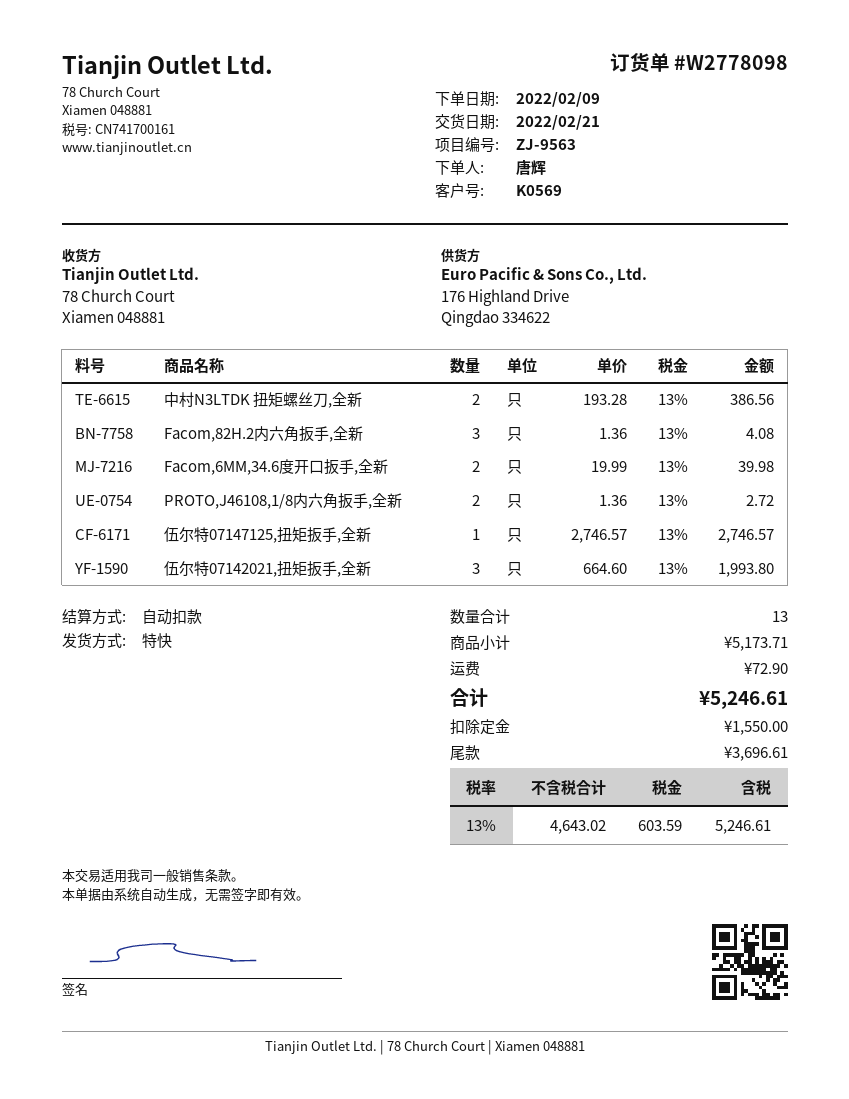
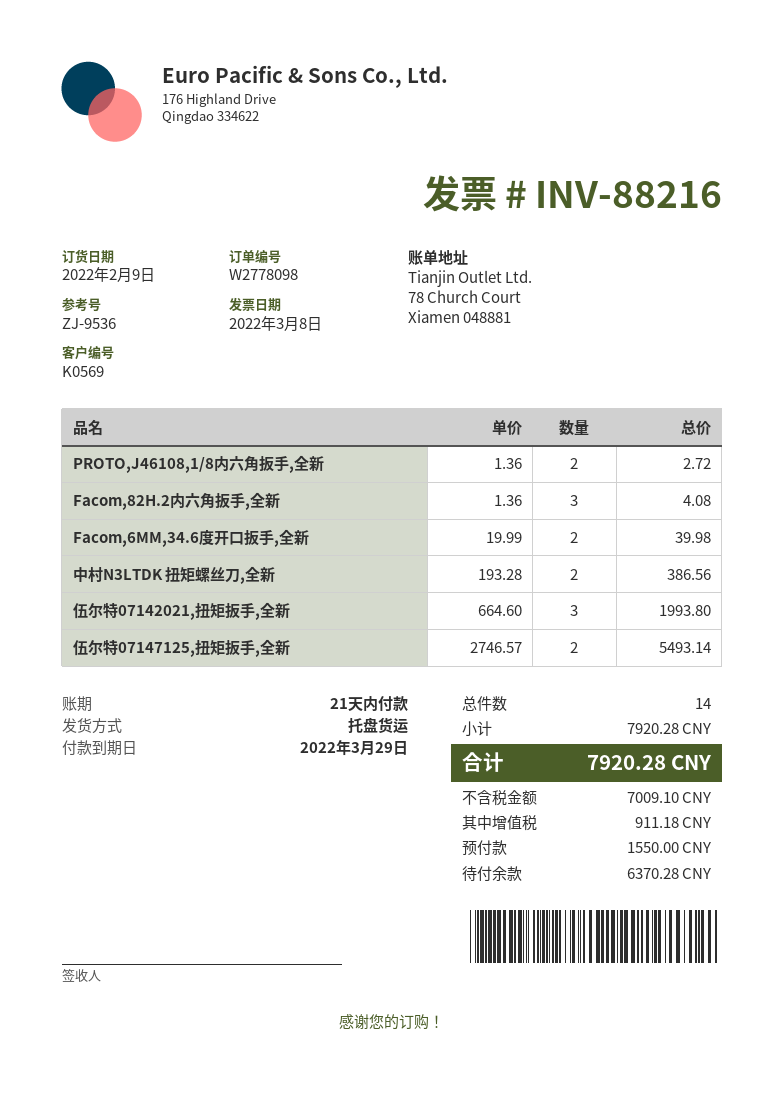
reference: ZJ-9563 -> ZJ-9536
shipping method: express -> pallet freight
伍尔特07147125,扭矩扳手,全新: 1 x 2746.57 = 2746.57 -> 2 x 2746.57 = 5493.14
total quantity: 13 -> 14
subtotal: 5173.71 -> 7920.28
shipping: 72.90 -> none
net: 4643.02 -> 7009.10
tax: 603.59 -> 911.18
total: 5246.61 -> 7920.28
balance: 3696.61 -> 6370.28

